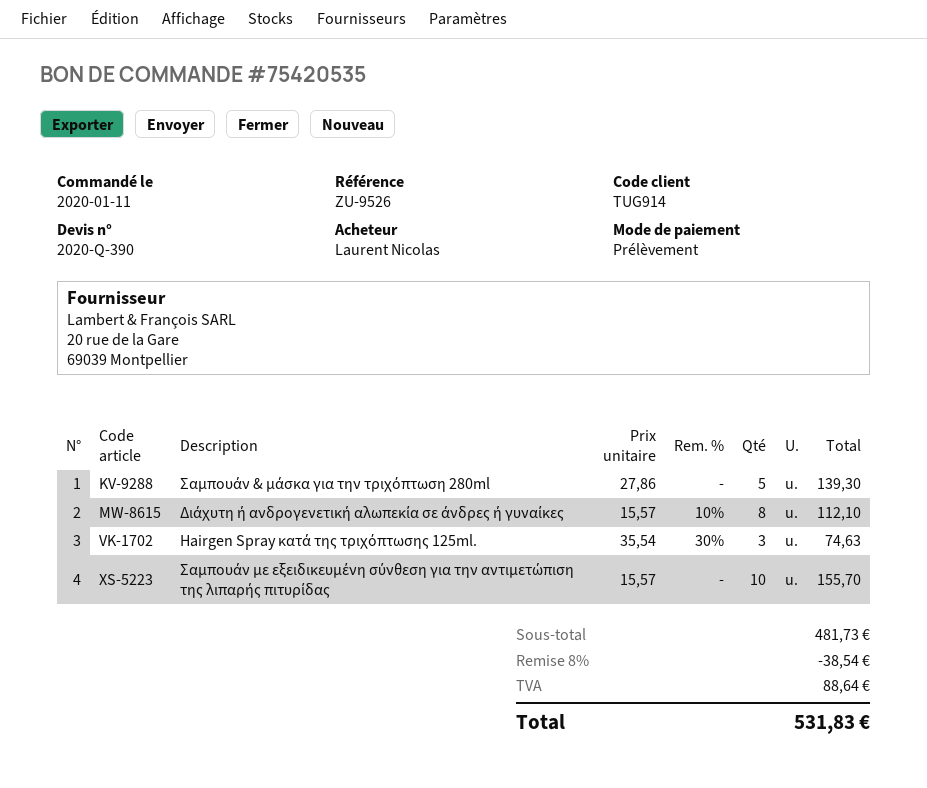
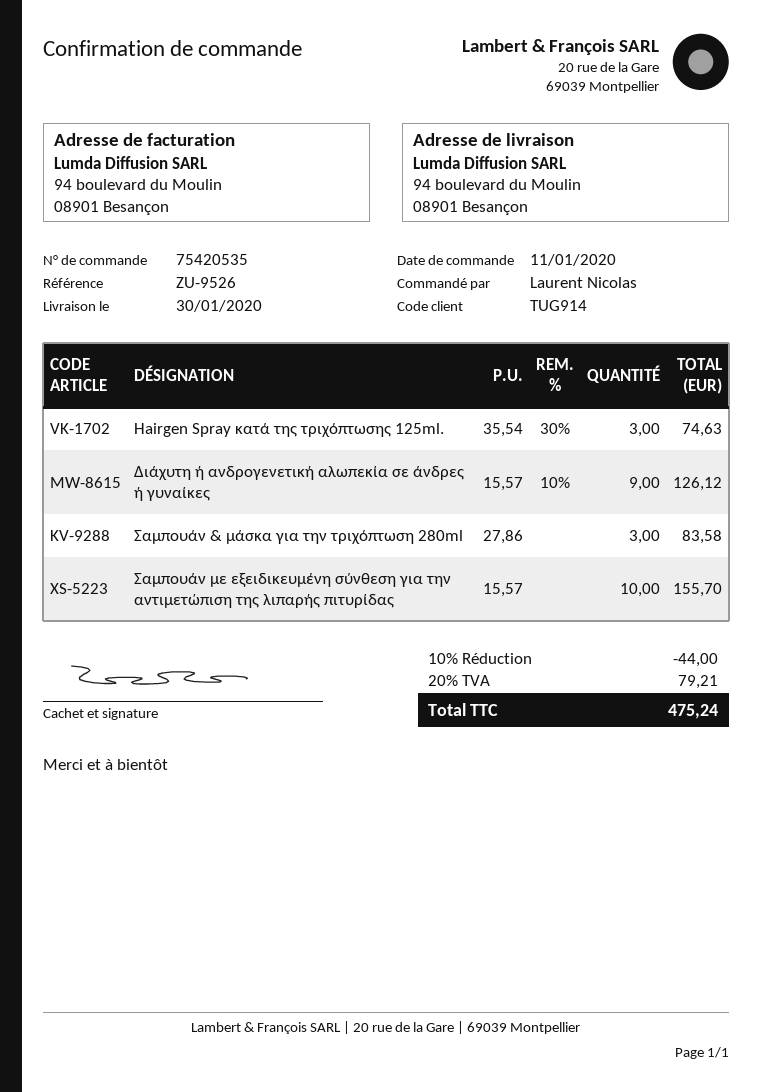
Σαμπουάν & μάσκα για την τριχόπτωση 280ml: 5 x 27.86 = 139.30 -> 3 x 27.86 = 83.58
Διάχυτη ή ανδρογενετική αλωπεκία σε άνδρες ή γυναίκες: 8 x 15.57 - 10% = 112.10 -> 9 x 15.57 - 10% = 126.12
discount: 8% = 38.54 -> 10% = 44.00
tax: 88.64 -> 79.21
total: 531.83 -> 475.24

